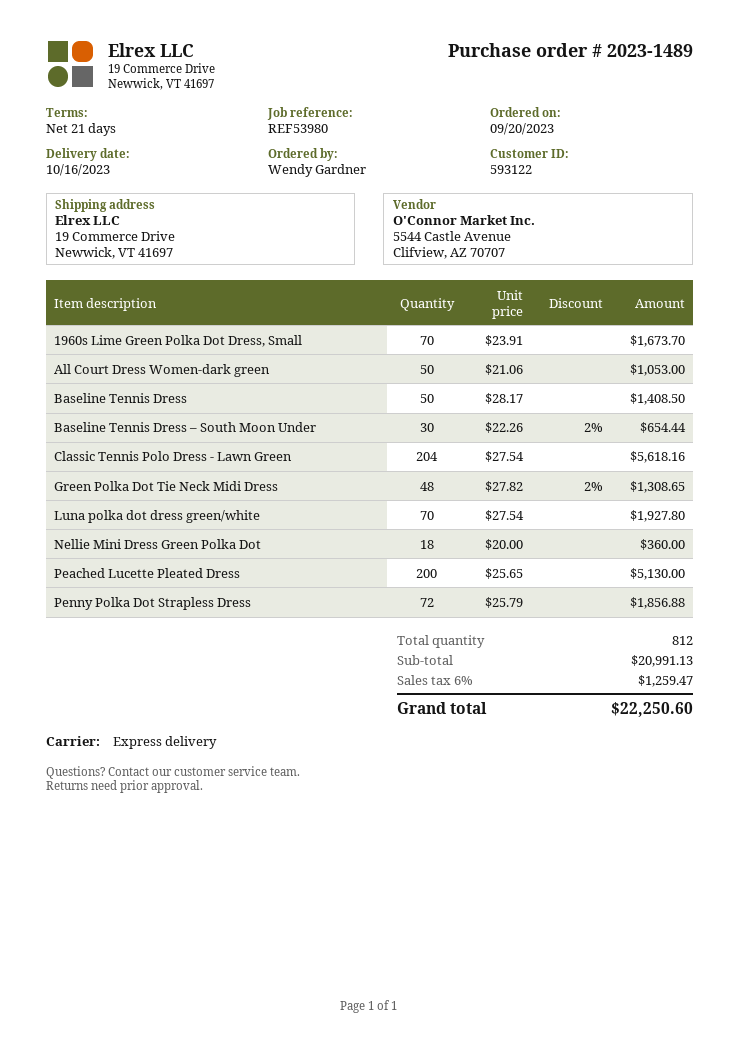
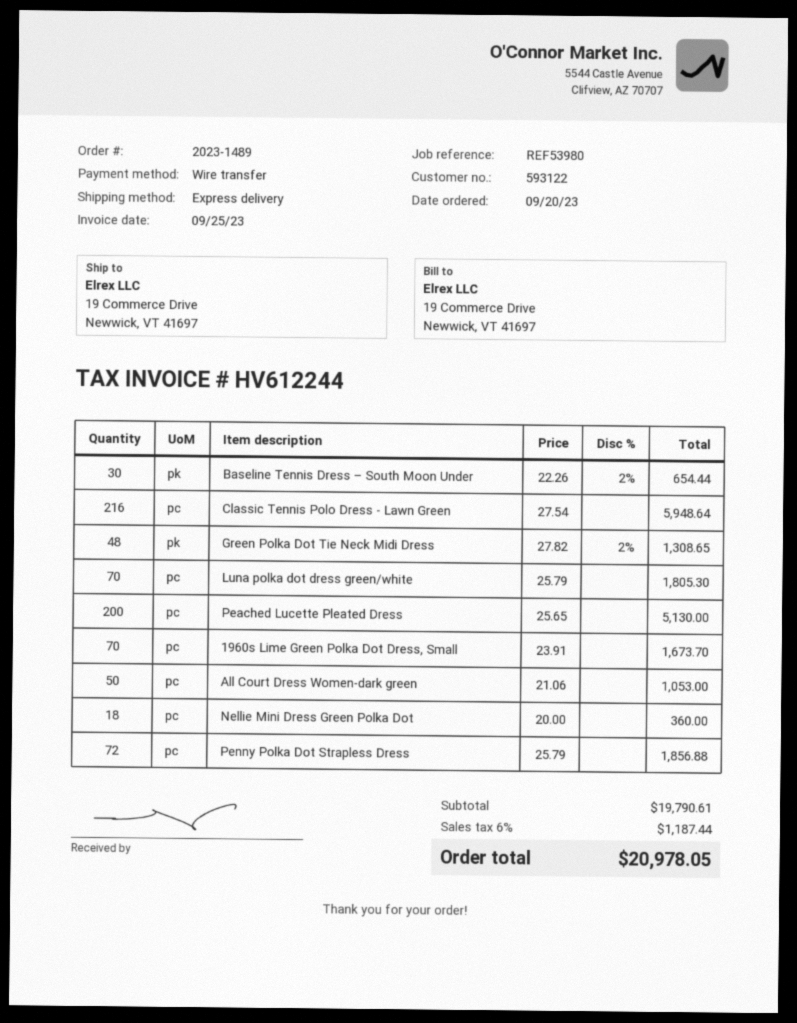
Baseline Tennis Dress: 50 x 28.17 = 1408.50 -> none
Classic Tennis Polo Dress - Lawn Green: 204 x 27.54 = 5618.16 -> 216 x 27.54 = 5948.64
Luna polka dot dress green/white: 70 x 27.54 = 1927.80 -> 70 x 25.79 = 1805.30
subtotal: 20991.13 -> 19790.61
tax: 6% = 1259.47 -> 6% = 1187.44
total: 22250.60 -> 20978.05

